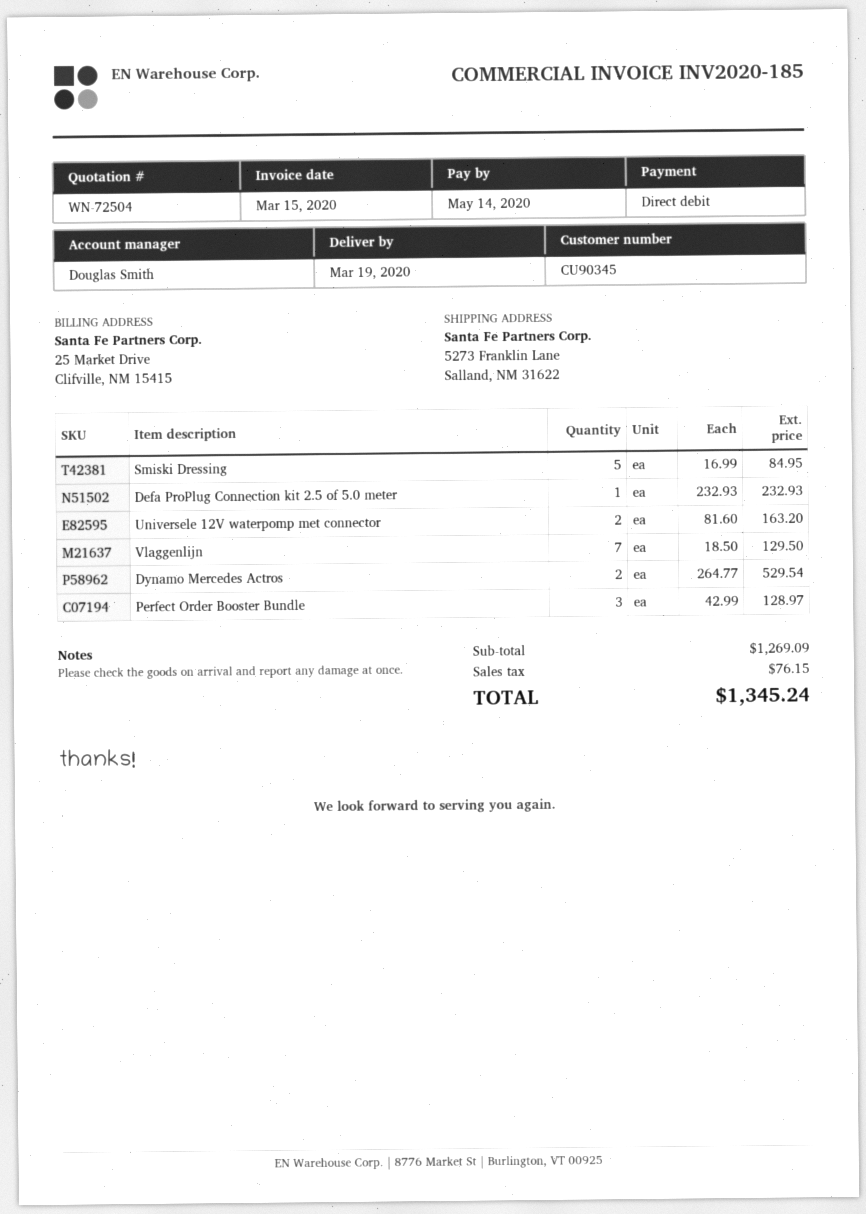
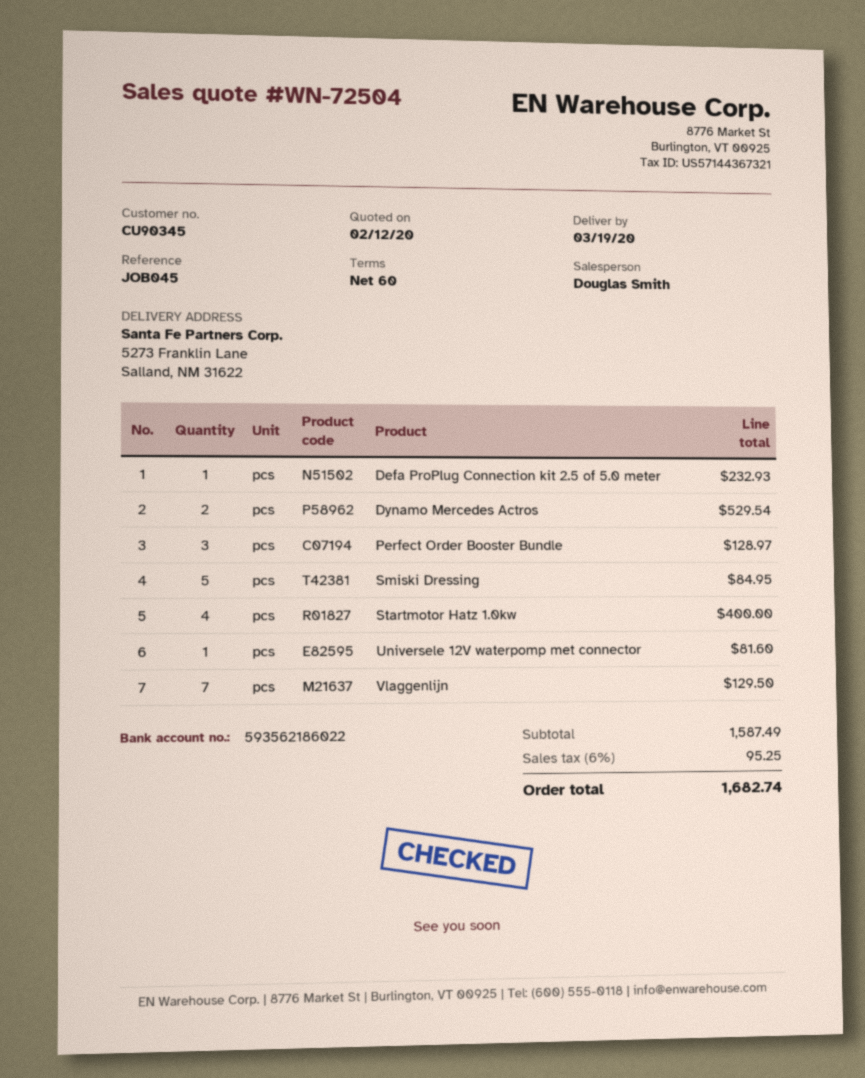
Universele 12V waterpomp met connector: 2 for 163.20 -> 1 for 81.60
Startmotor Hatz 1.0kw: none -> 4 for 400.00
subtotal: 1269.09 -> 1587.49
tax: 76.15 -> 95.25
total: 1345.24 -> 1682.74

